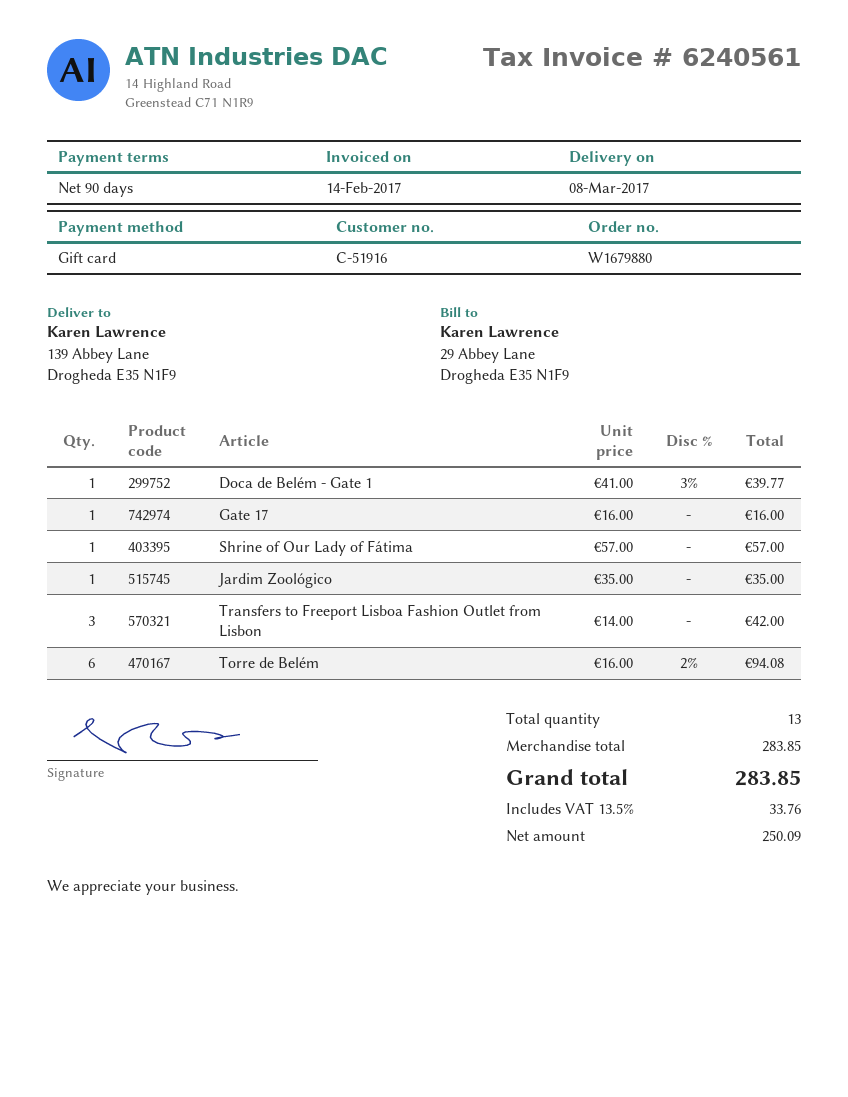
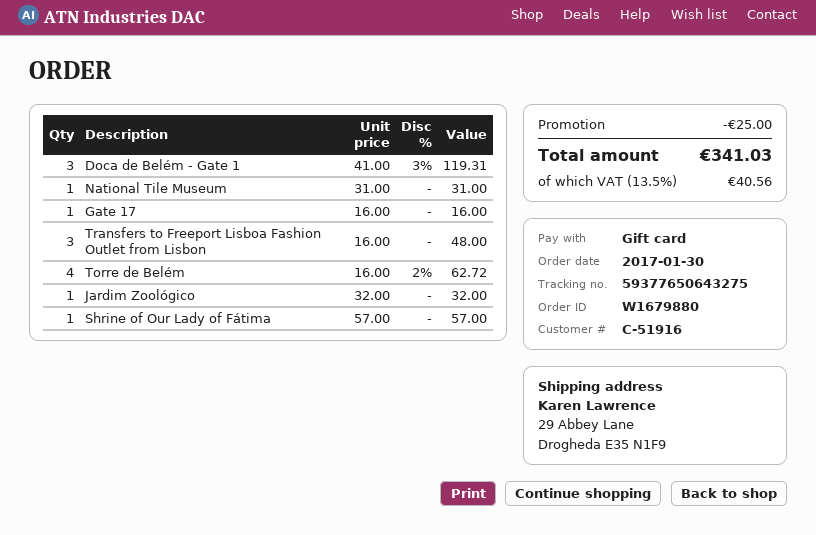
ship to: 139 Abbey Lane, Drogheda E35 N1F9 -> 29 Abbey Lane, Drogheda E35 N1F9
Doca de Belém - Gate 1: 1 x 41.00 - 3% = 39.77 -> 3 x 41.00 - 3% = 119.31
Jardim Zoológico: 1 x 35.00 = 35.00 -> 1 x 32.00 = 32.00
Transfers to Freeport Lisboa Fashion Outlet from Lisbon: 3 x 14.00 = 42.00 -> 3 x 16.00 = 48.00
Torre de Belém: 6 x 16.00 - 2% = 94.08 -> 4 x 16.00 - 2% = 62.72
National Tile Museum: none -> 1 x 31.00 = 31.00
discount: none -> 25.00
tax: 13.5% = 33.76 -> 13.5% = 40.56
total: 283.85 -> 341.03

